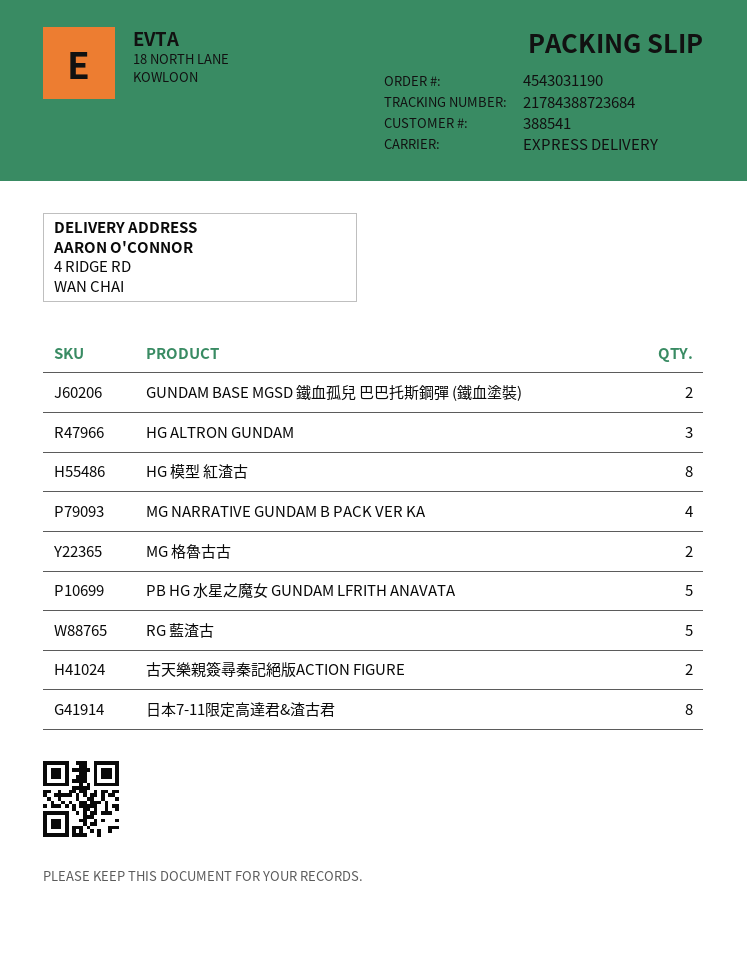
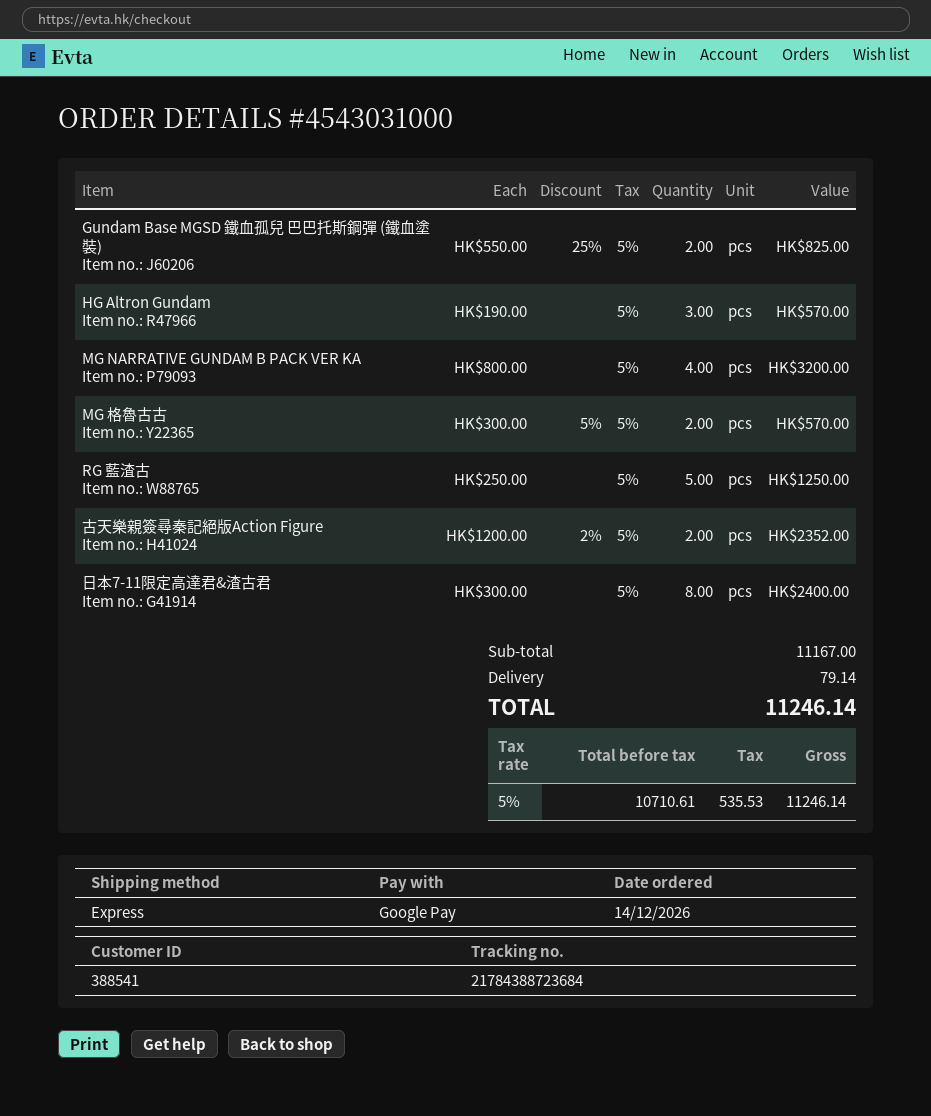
order number: 4543031190 -> 4543031000
HG 模型 紅渣古: 8 -> none
PB HG 水星之魔女 GUNDAM LFRITH ANAVATA: 5 -> none

